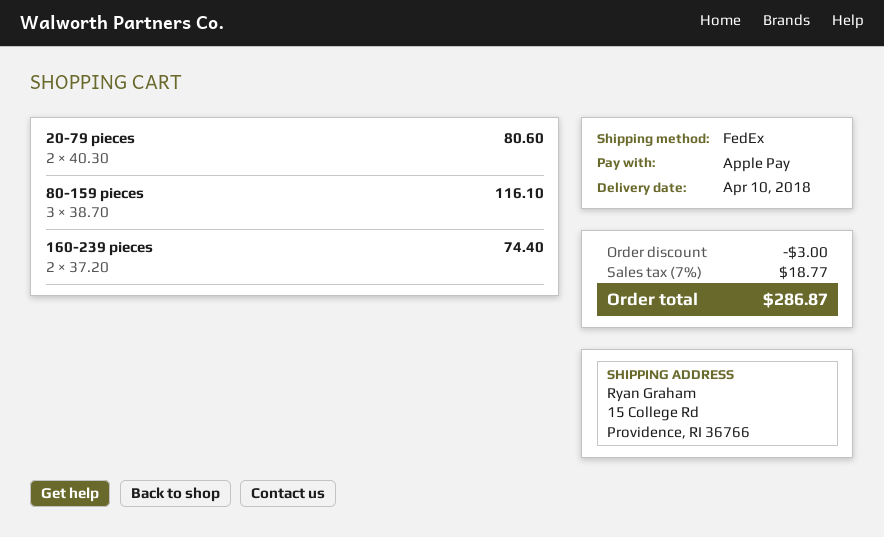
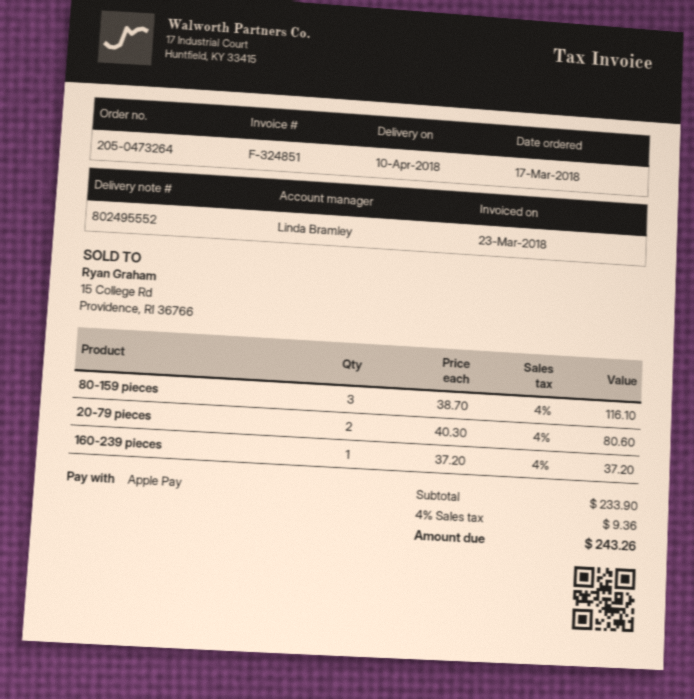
160-239 pieces: 2 x 37.20 = 74.40 -> 1 x 37.20 = 37.20
discount: 3.00 -> none
tax: 7% = 18.77 -> 4% = 9.36
total: 286.87 -> 243.26

